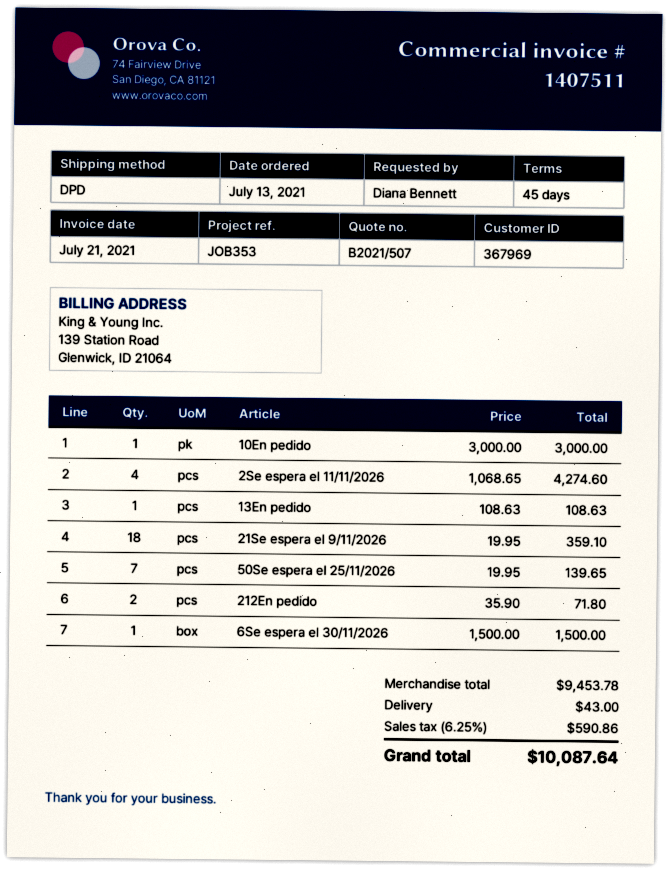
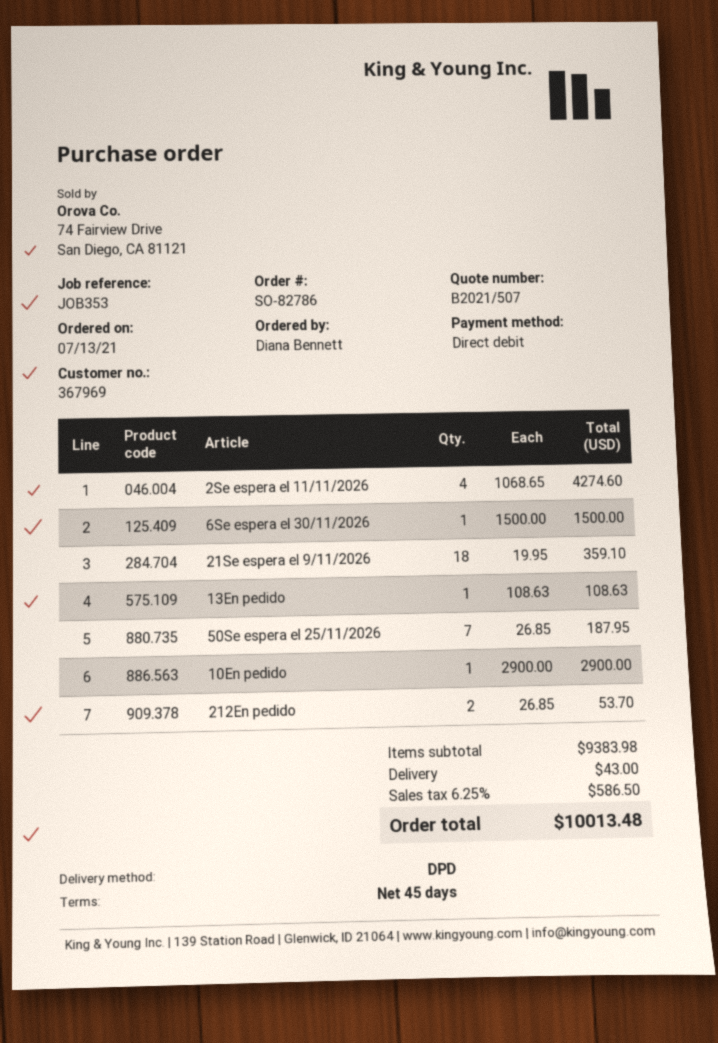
10En pedido: 1 x 3000.00 = 3000.00 -> 1 x 2900.00 = 2900.00
50Se espera el 25/11/2026: 7 x 19.95 = 139.65 -> 7 x 26.85 = 187.95
212En pedido: 2 x 35.90 = 71.80 -> 2 x 26.85 = 53.70
subtotal: 9453.78 -> 9383.98
tax: 6.25% = 590.86 -> 6.25% = 586.50
total: 10087.64 -> 10013.48

